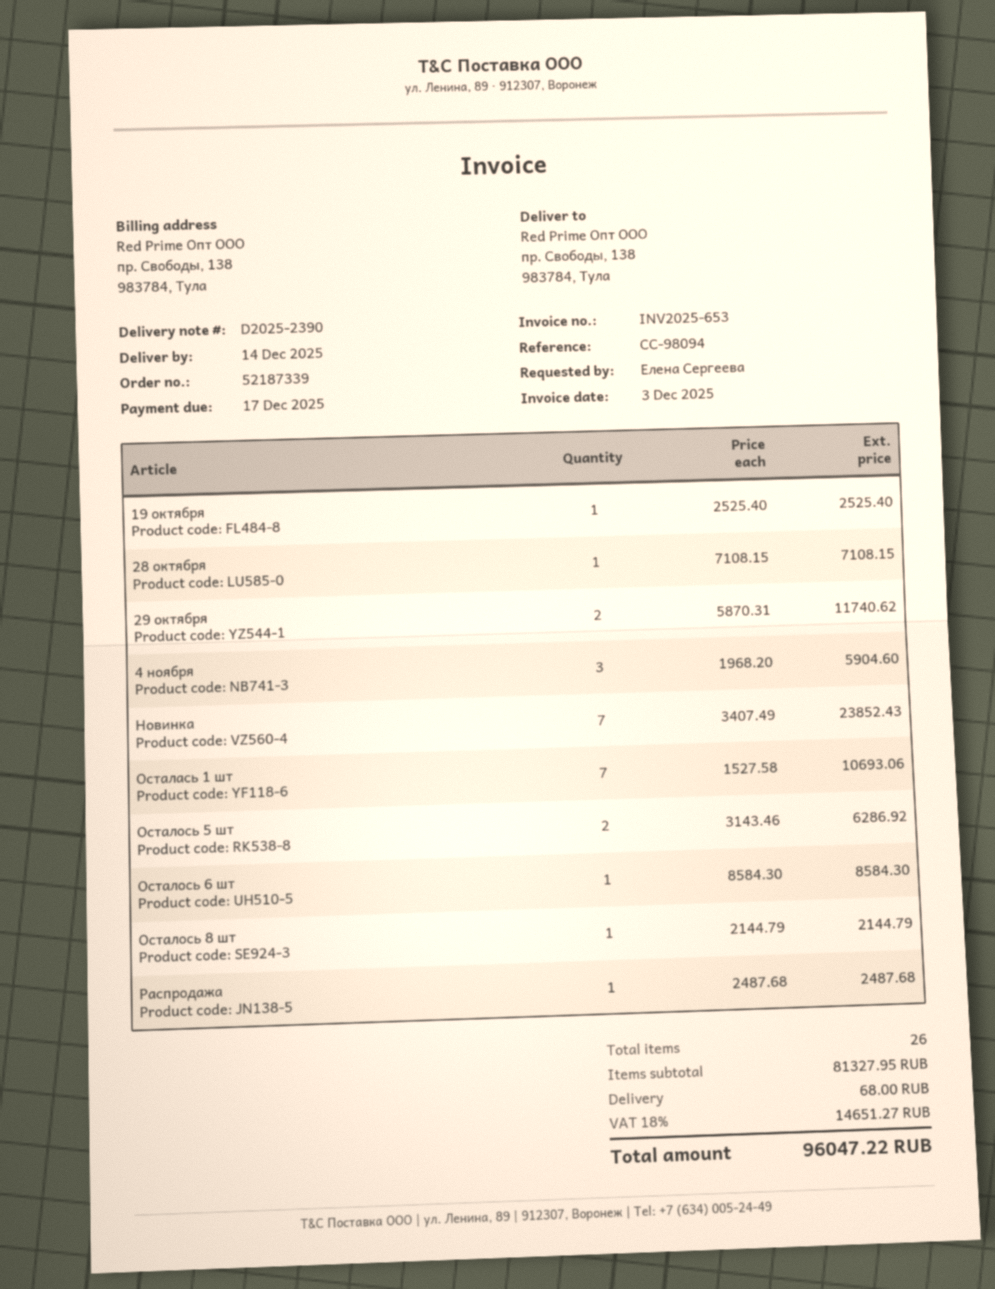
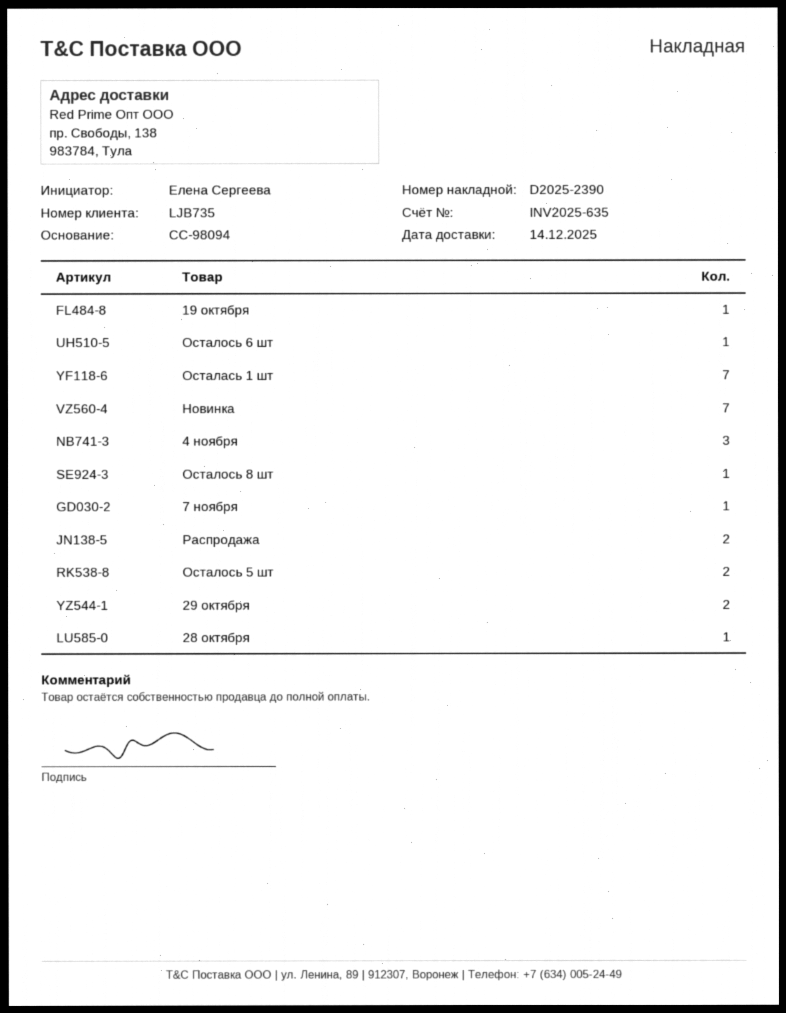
invoice number: INV2025-653 -> INV2025-635
Распродажа: 1 -> 2
7 ноября: none -> 1

